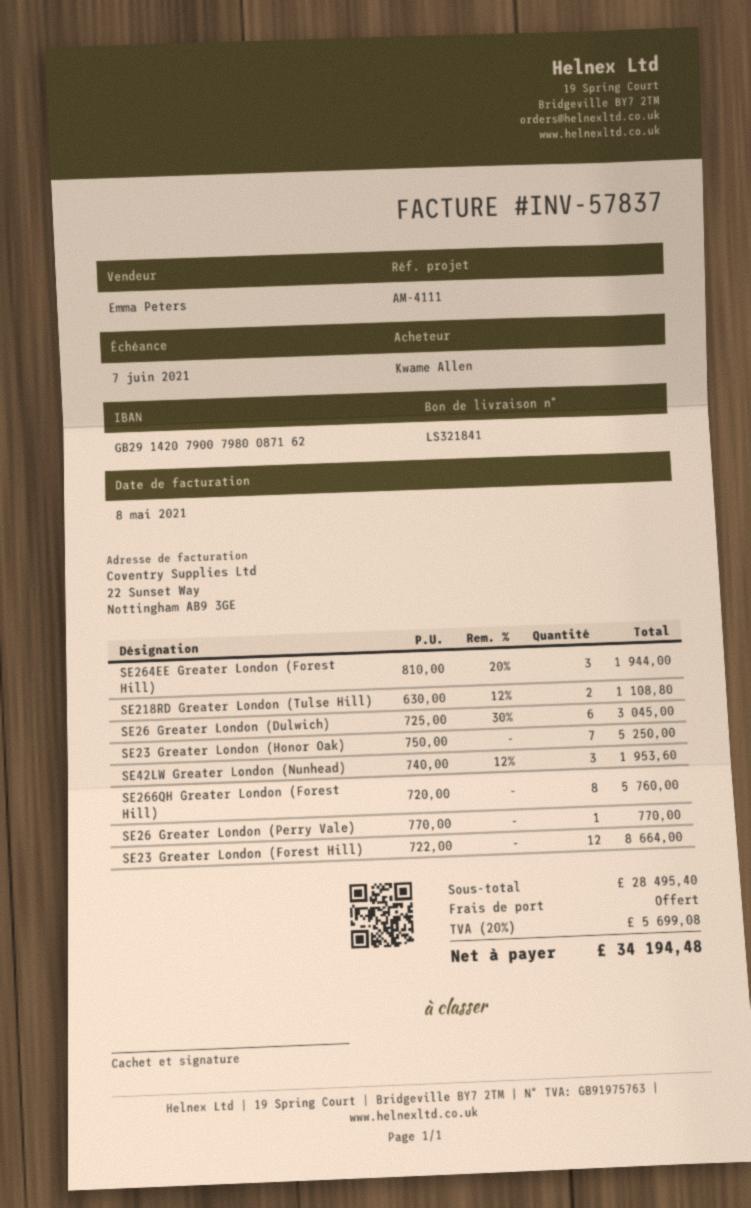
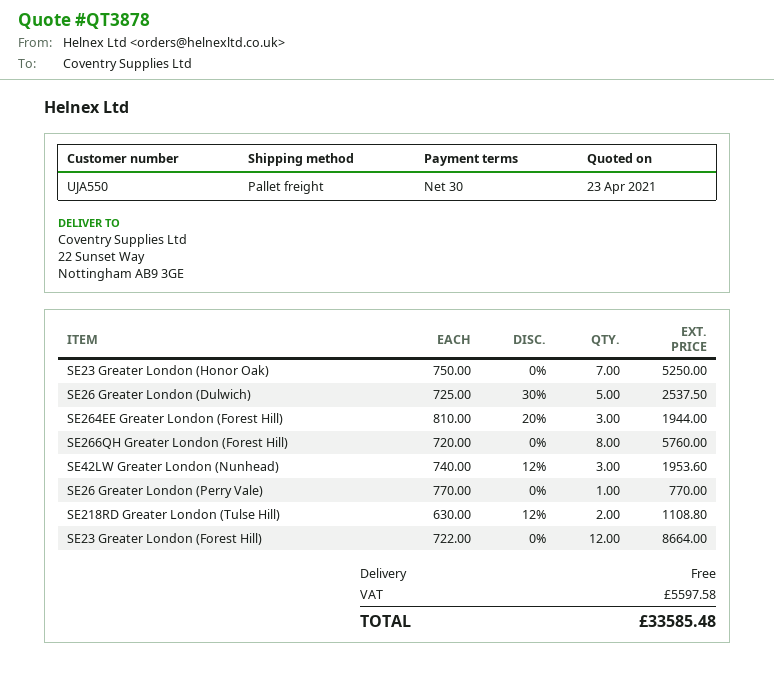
SE26 Greater London (Dulwich): 6 x 725.00 - 30% = 3045.00 -> 5 x 725.00 - 30% = 2537.50
tax: 5699.08 -> 5597.58
total: 34194.48 -> 33585.48

